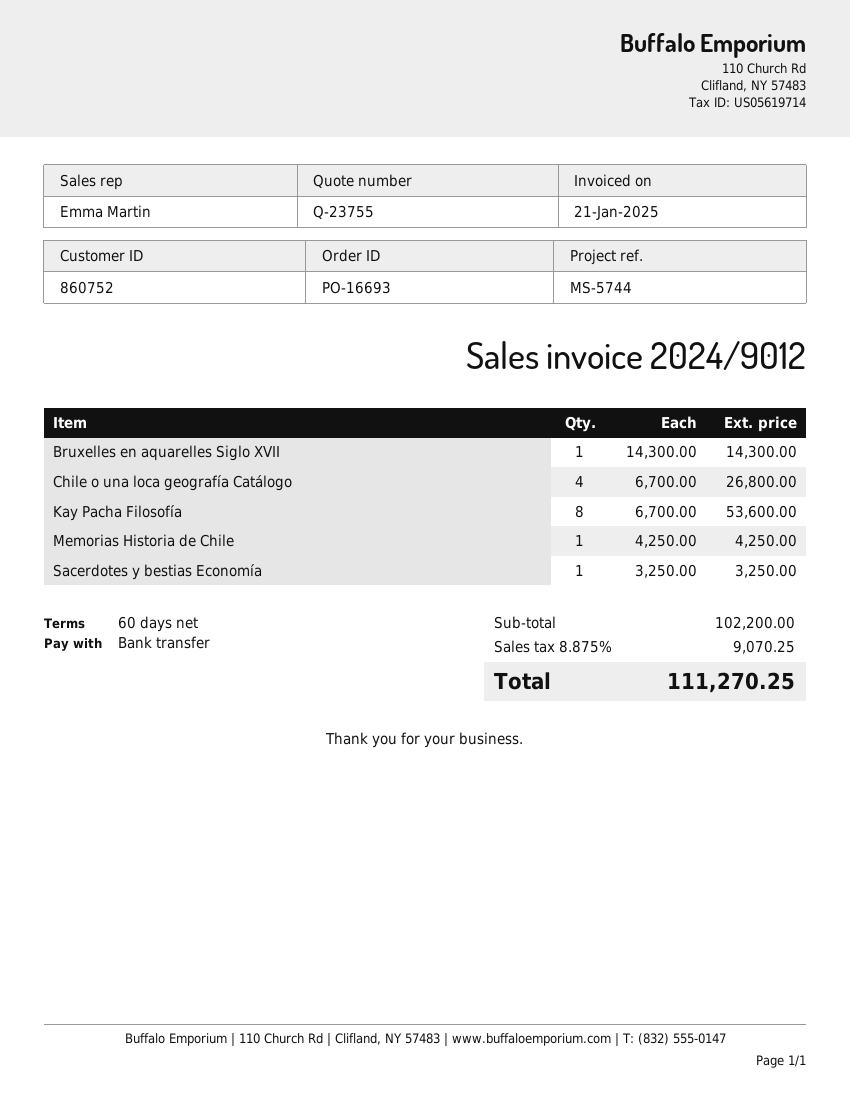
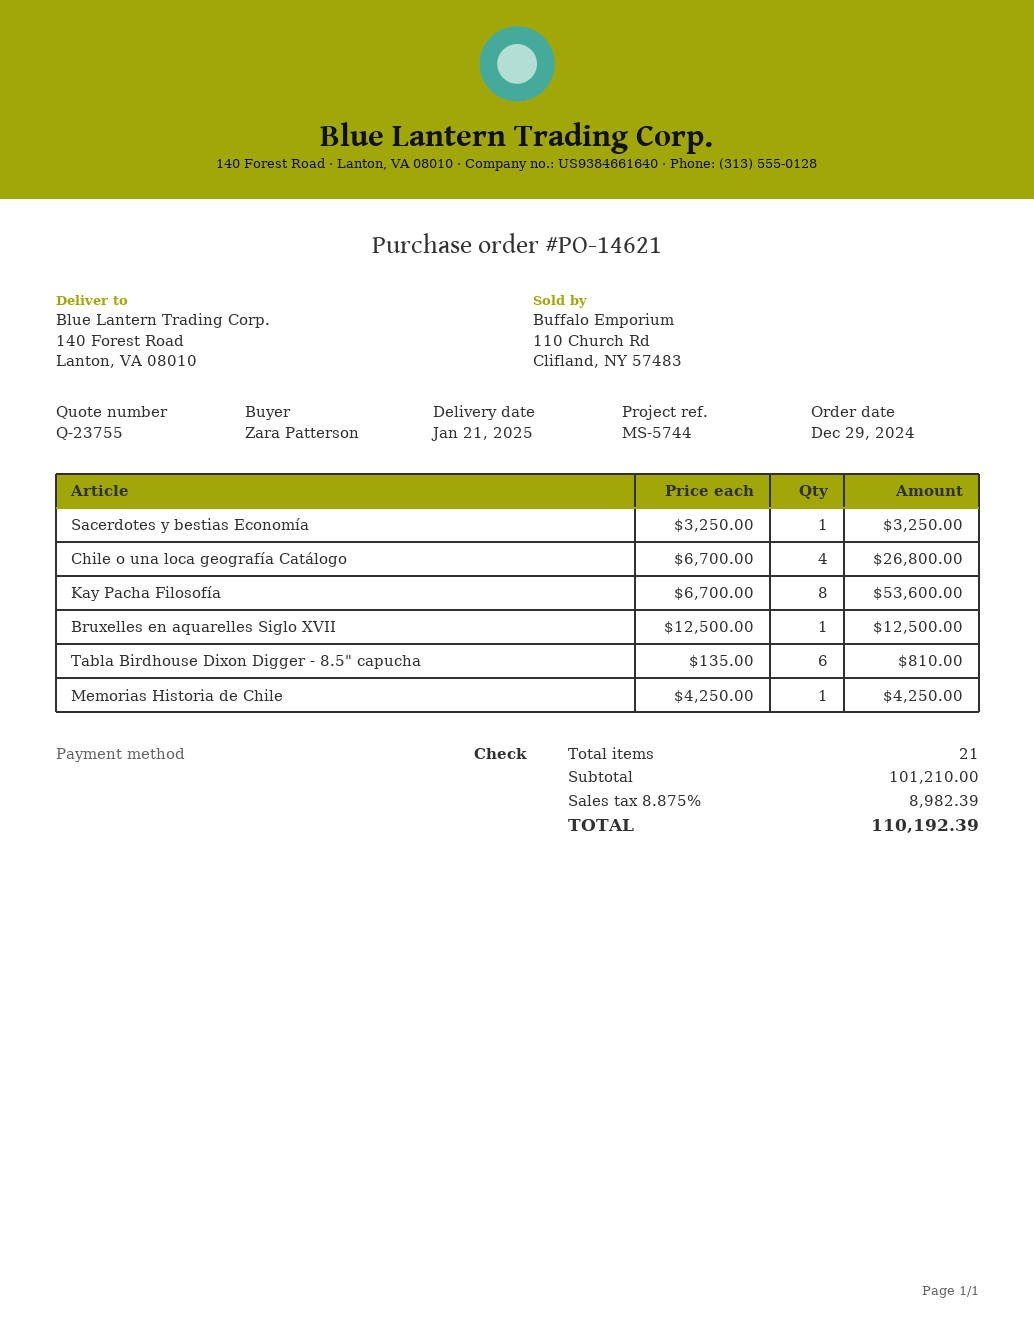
order number: PO-16693 -> PO-14621
payment method: bank transfer -> cheque
Bruxelles en aquarelles Siglo XVII: 1 x 14300.00 = 14300.00 -> 1 x 12500.00 = 12500.00
Tabla Birdhouse Dixon Digger - 8.5" capucha: none -> 6 x 135.00 = 810.00
subtotal: 102200.00 -> 101210.00
tax: 8.875% = 9070.25 -> 8.875% = 8982.39
total: 111270.25 -> 110192.39

